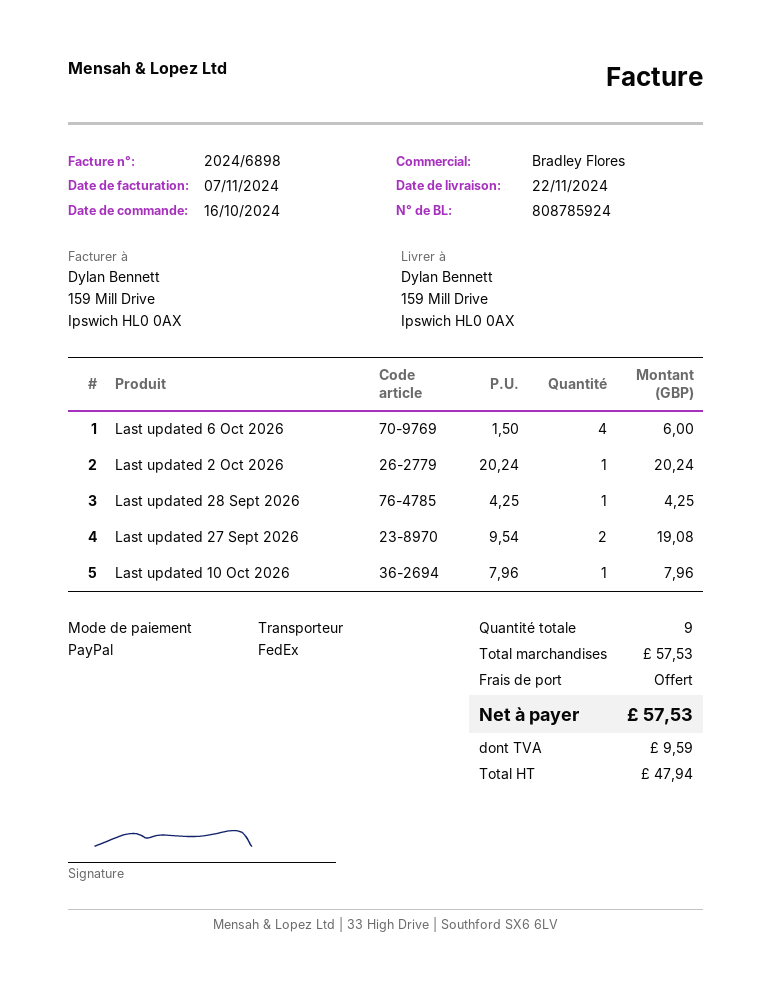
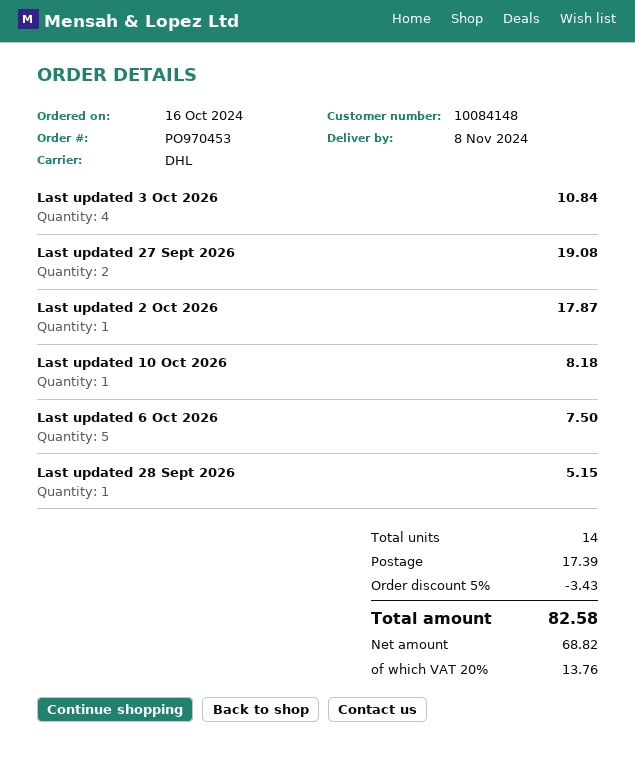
delivery date: 2024-11-22 -> 2024-11-08
shipping method: FedEx -> DHL
Last updated 6 Oct 2026: 4 for 6.00 -> 5 for 7.50
Last updated 2 Oct 2026: 1 for 20.24 -> 1 for 17.87
Last updated 28 Sept 2026: 1 for 4.25 -> 1 for 5.15
Last updated 10 Oct 2026: 1 for 7.96 -> 1 for 8.18
Last updated 3 Oct 2026: none -> 4 for 10.84
total quantity: 9 -> 14
discount: none -> 5% = 3.43
shipping: 0.00 -> 17.39
net: 47.94 -> 68.82
tax: 9.59 -> 13.76
total: 57.53 -> 82.58

